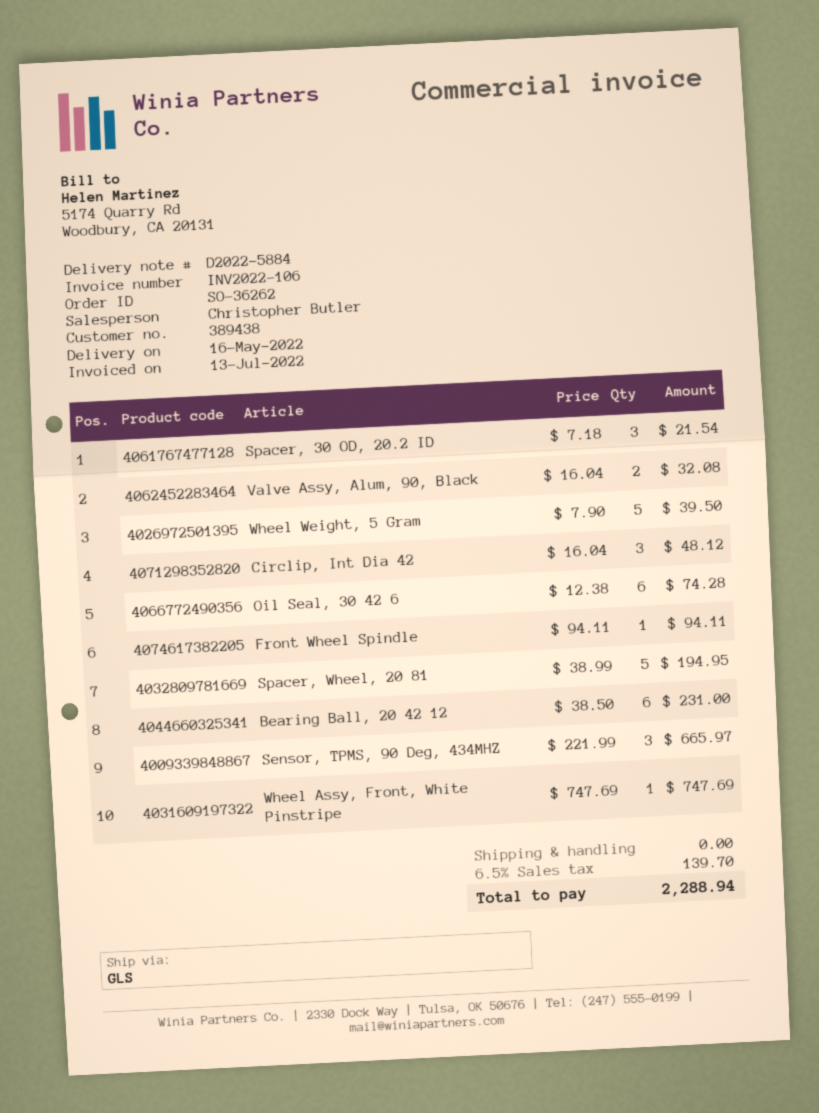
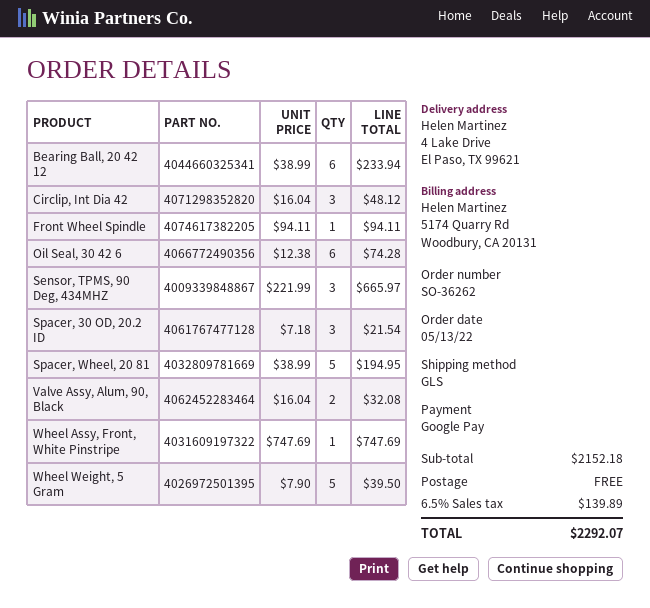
Bearing Ball, 20 42 12: 6 x 38.50 = 231.00 -> 6 x 38.99 = 233.94
tax: 6.5% = 139.70 -> 6.5% = 139.89
total: 2288.94 -> 2292.07

